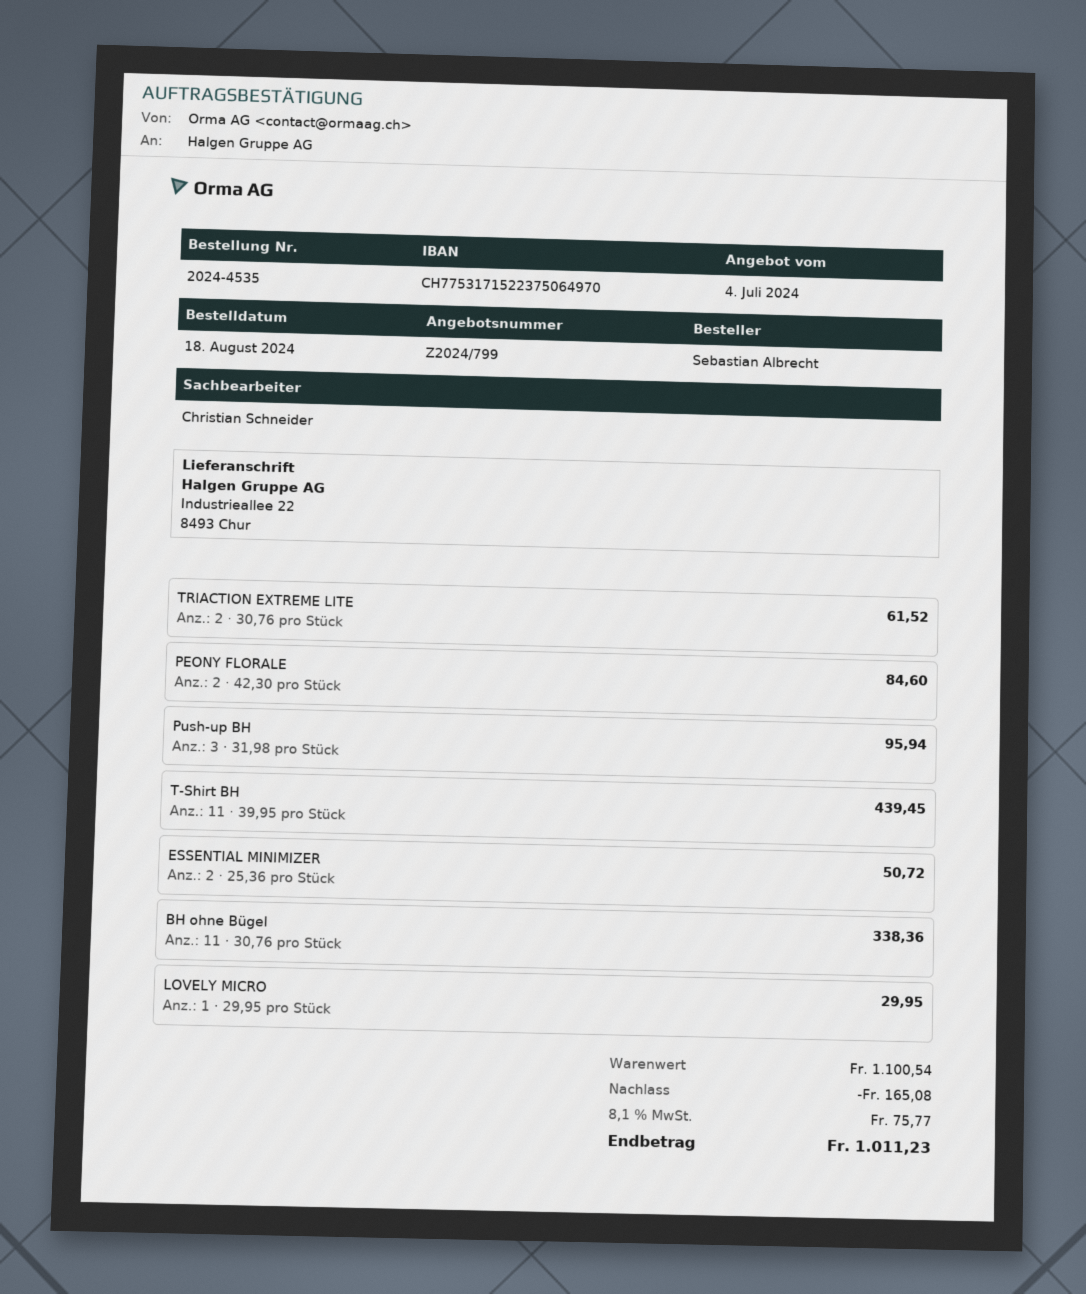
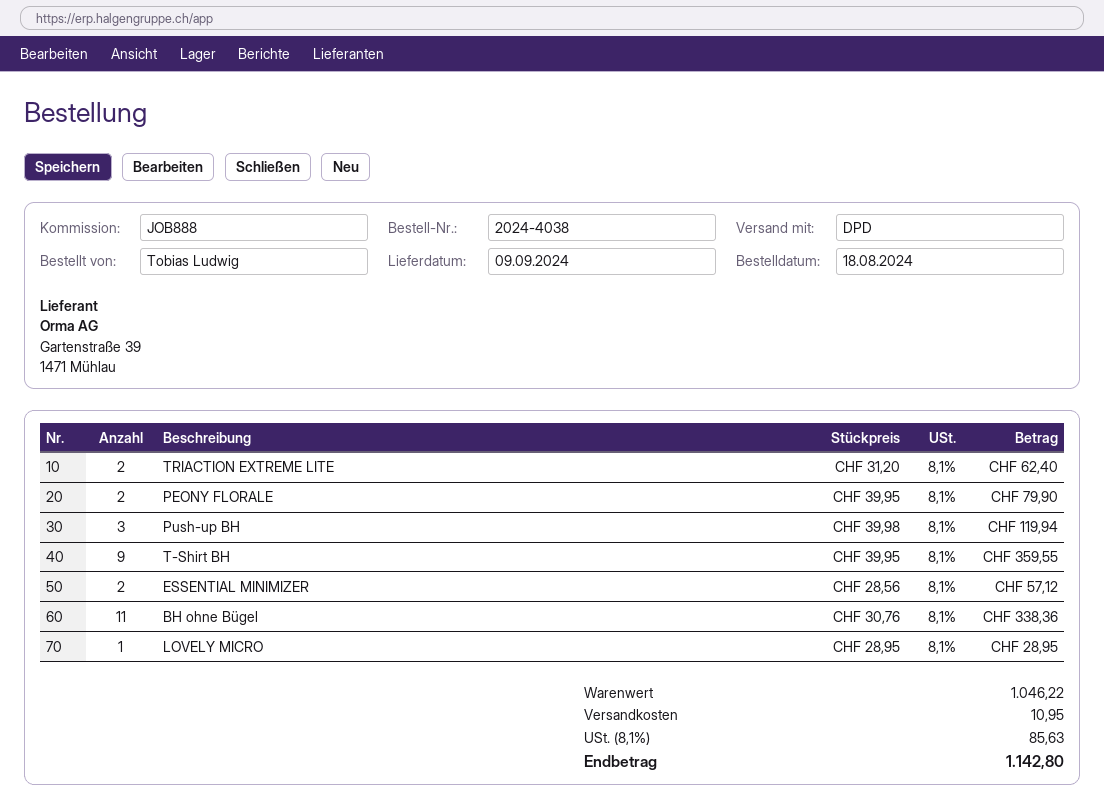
order number: 2024-4535 -> 2024-4038
ordered by: Sebastian Albrecht -> Tobias Ludwig
TRIACTION EXTREME LITE: 2 x 30.76 = 61.52 -> 2 x 31.20 = 62.40
PEONY FLORALE: 2 x 42.30 = 84.60 -> 2 x 39.95 = 79.90
Push-up BH: 3 x 31.98 = 95.94 -> 3 x 39.98 = 119.94
T-Shirt BH: 11 x 39.95 = 439.45 -> 9 x 39.95 = 359.55
ESSENTIAL MINIMIZER: 2 x 25.36 = 50.72 -> 2 x 28.56 = 57.12
LOVELY MICRO: 1 x 29.95 = 29.95 -> 1 x 28.95 = 28.95
subtotal: 1100.54 -> 1046.22
discount: 165.08 -> none
shipping: none -> 10.95
tax: 8.1% = 75.77 -> 8.1% = 85.63
total: 1011.23 -> 1142.80

